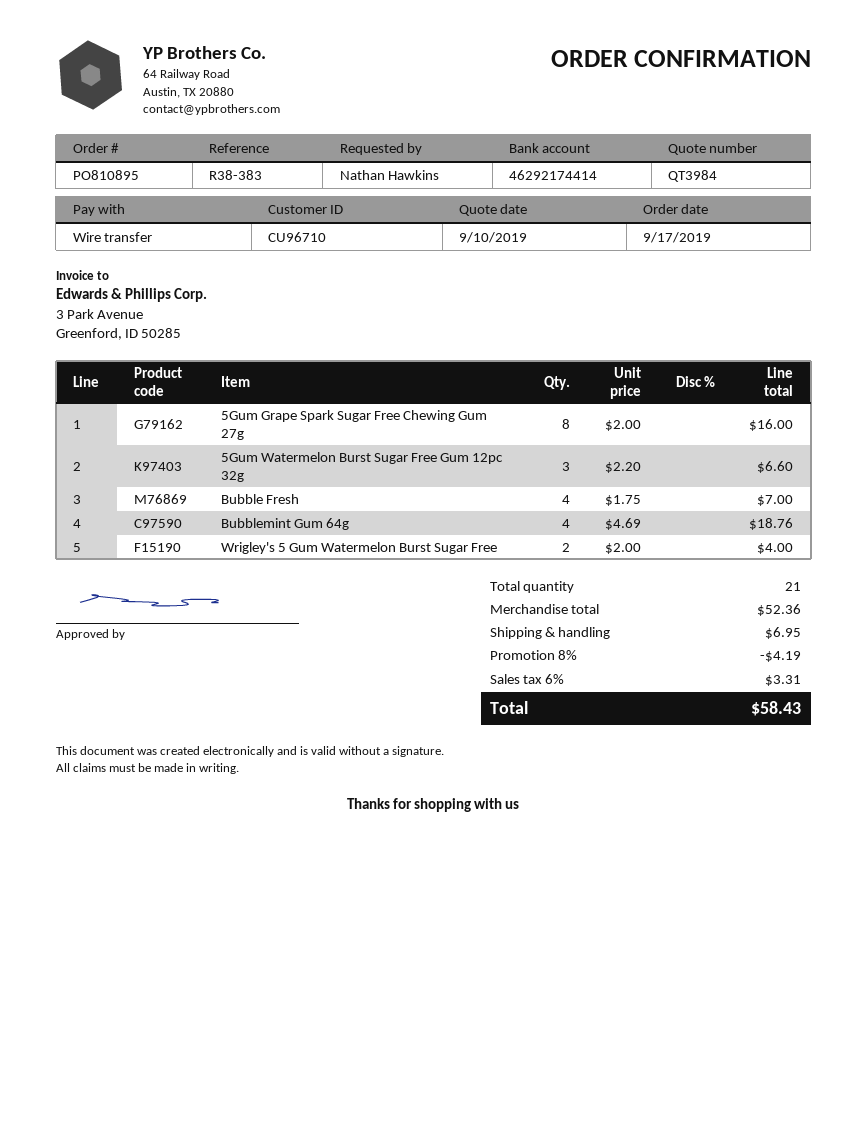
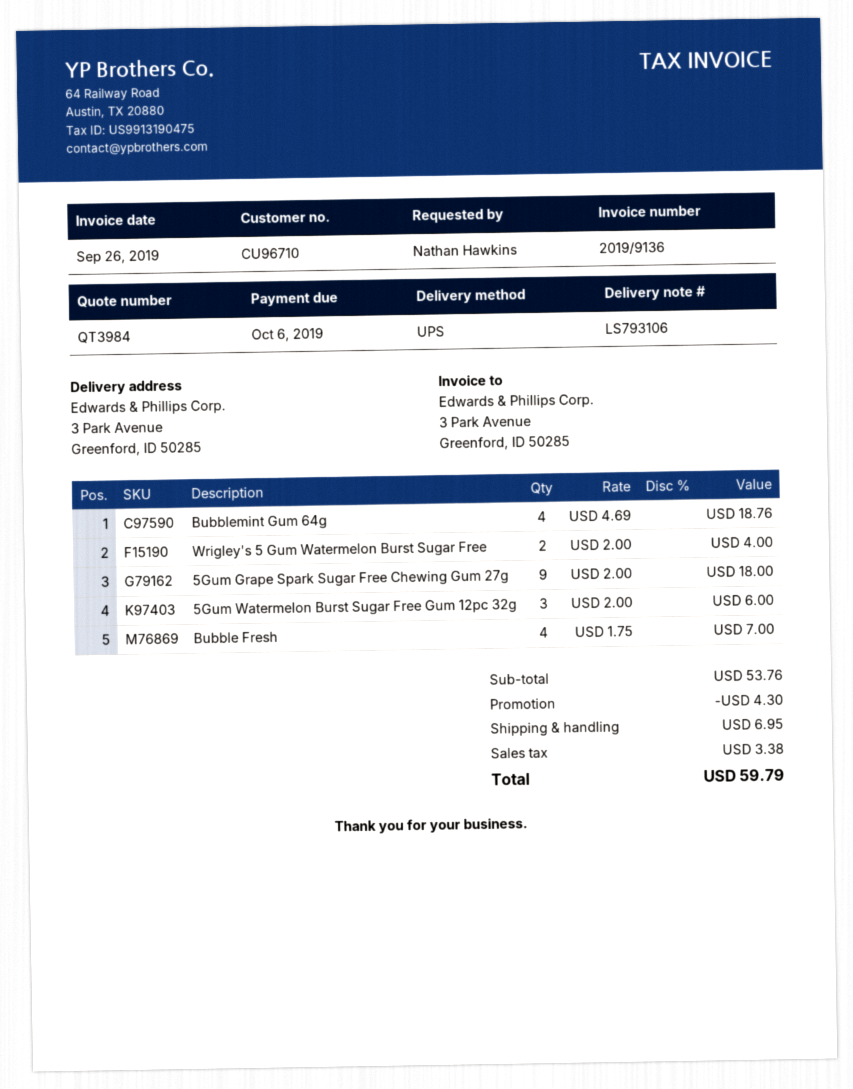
5Gum Grape Spark Sugar Free Chewing Gum 27g: 8 x 2.00 = 16.00 -> 9 x 2.00 = 18.00
5Gum Watermelon Burst Sugar Free Gum 12pc 32g: 3 x 2.20 = 6.60 -> 3 x 2.00 = 6.00
subtotal: 52.36 -> 53.76
discount: 4.19 -> 4.30
tax: 3.31 -> 3.38
total: 58.43 -> 59.79

